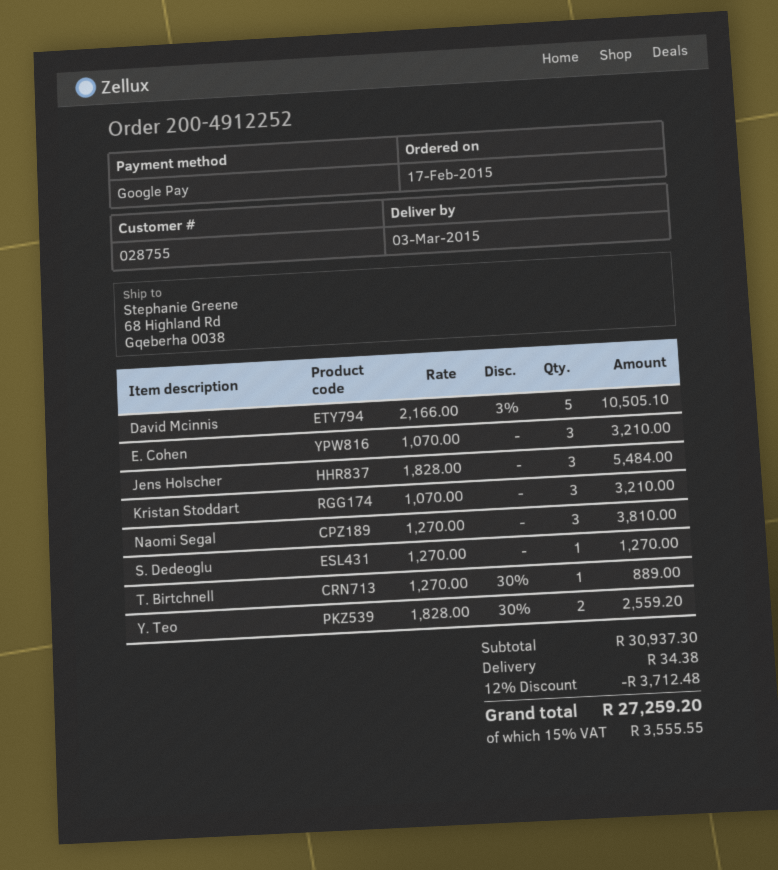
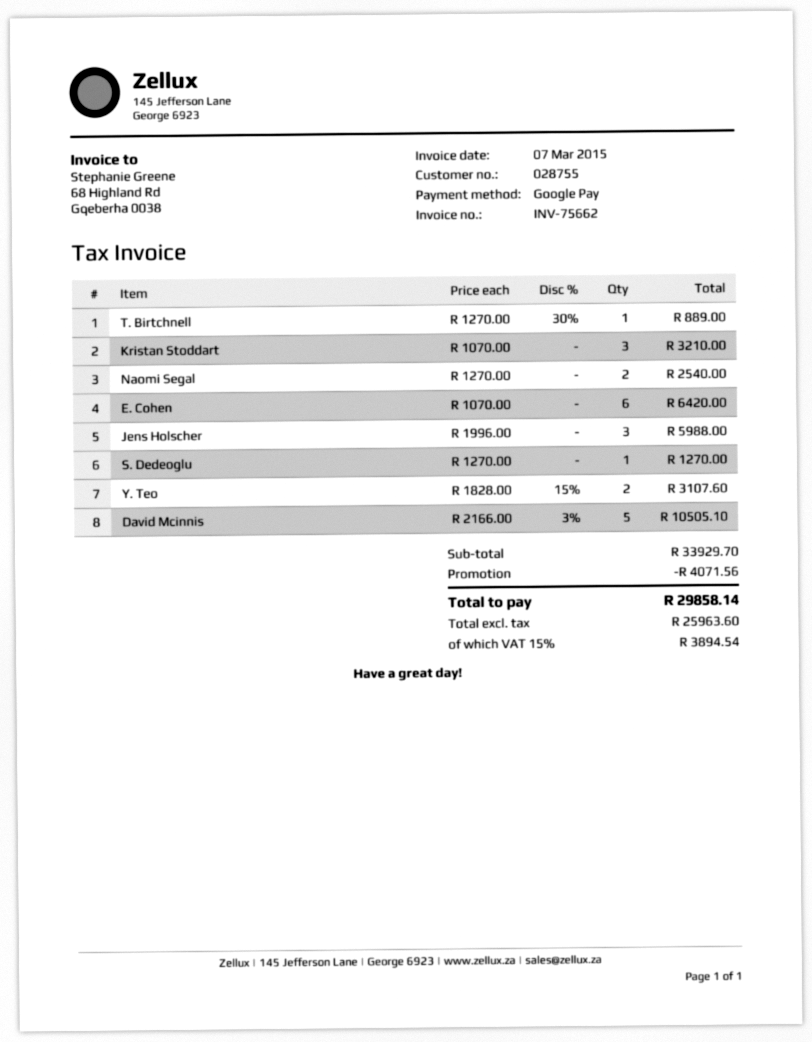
E. Cohen: 3 x 1070.00 = 3210.00 -> 6 x 1070.00 = 6420.00
Jens Holscher: 3 x 1828.00 = 5484.00 -> 3 x 1996.00 = 5988.00
Naomi Segal: 3 x 1270.00 = 3810.00 -> 2 x 1270.00 = 2540.00
Y. Teo: 2 x 1828.00 - 30% = 2559.20 -> 2 x 1828.00 - 15% = 3107.60
subtotal: 30937.30 -> 33929.70
discount: 3712.48 -> 4071.56
shipping: 34.38 -> none
tax: 15% = 3555.55 -> 15% = 3894.54
total: 27259.20 -> 29858.14

